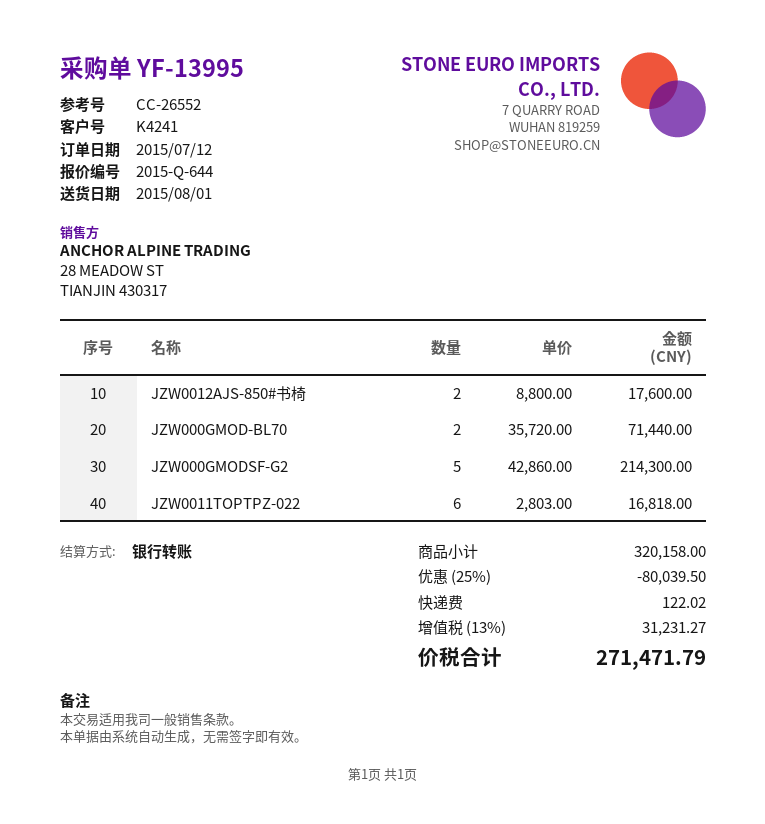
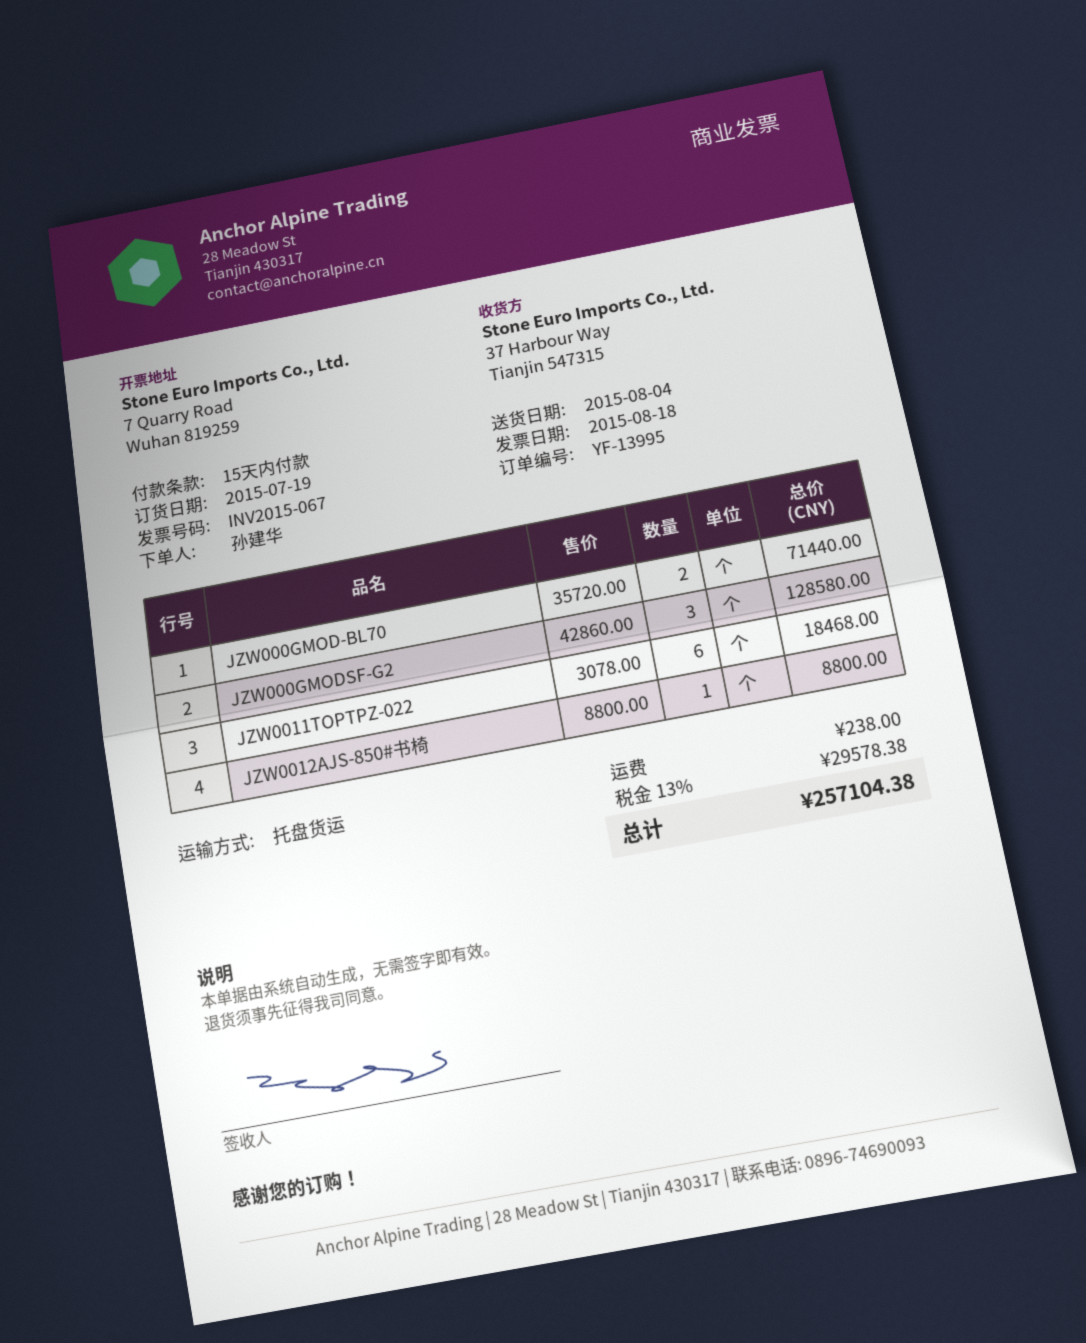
order date: 2015-07-12 -> 2015-07-19
delivery date: 2015-08-01 -> 2015-08-04
JZW0012AJS-850#书椅: 2 x 8800.00 = 17600.00 -> 1 x 8800.00 = 8800.00
JZW000GMODSF-G2: 5 x 42860.00 = 214300.00 -> 3 x 42860.00 = 128580.00
JZW0011TOPTPZ-022: 6 x 2803.00 = 16818.00 -> 6 x 3078.00 = 18468.00
discount: 25% = 80039.50 -> none
shipping: 122.02 -> 238.00
tax: 13% = 31231.27 -> 13% = 29578.38
total: 271471.79 -> 257104.38

